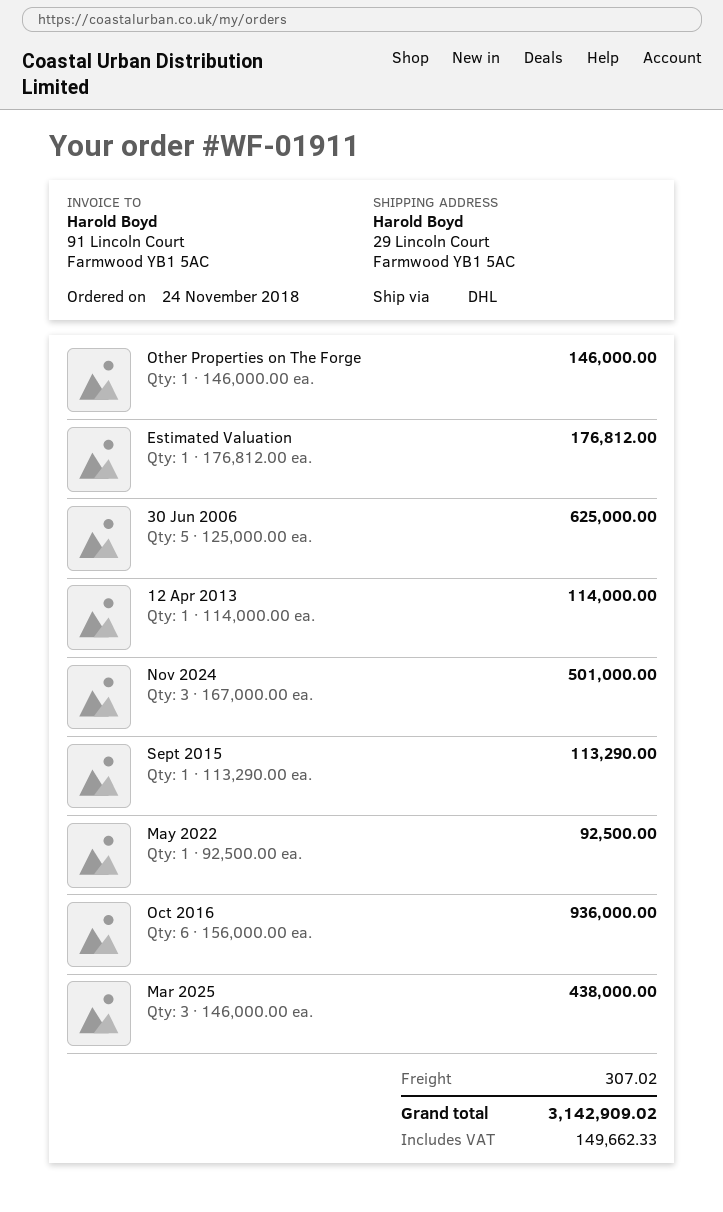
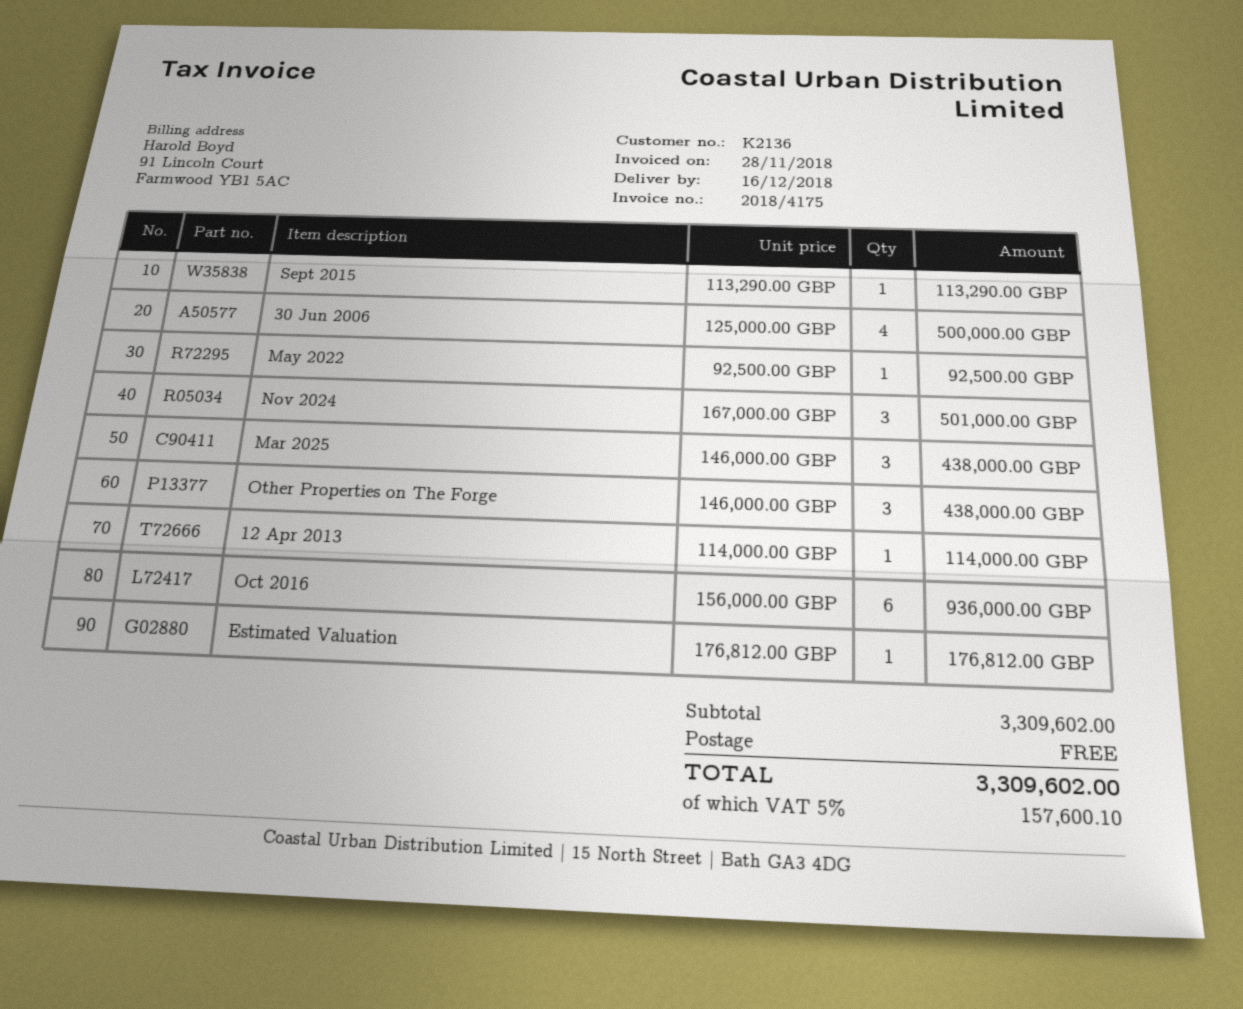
Other Properties on The Forge: 1 x 146000.00 = 146000.00 -> 3 x 146000.00 = 438000.00
30 Jun 2006: 5 x 125000.00 = 625000.00 -> 4 x 125000.00 = 500000.00
shipping: 307.02 -> 0.00
tax: 149662.33 -> 157600.10
total: 3142909.02 -> 3309602.00

